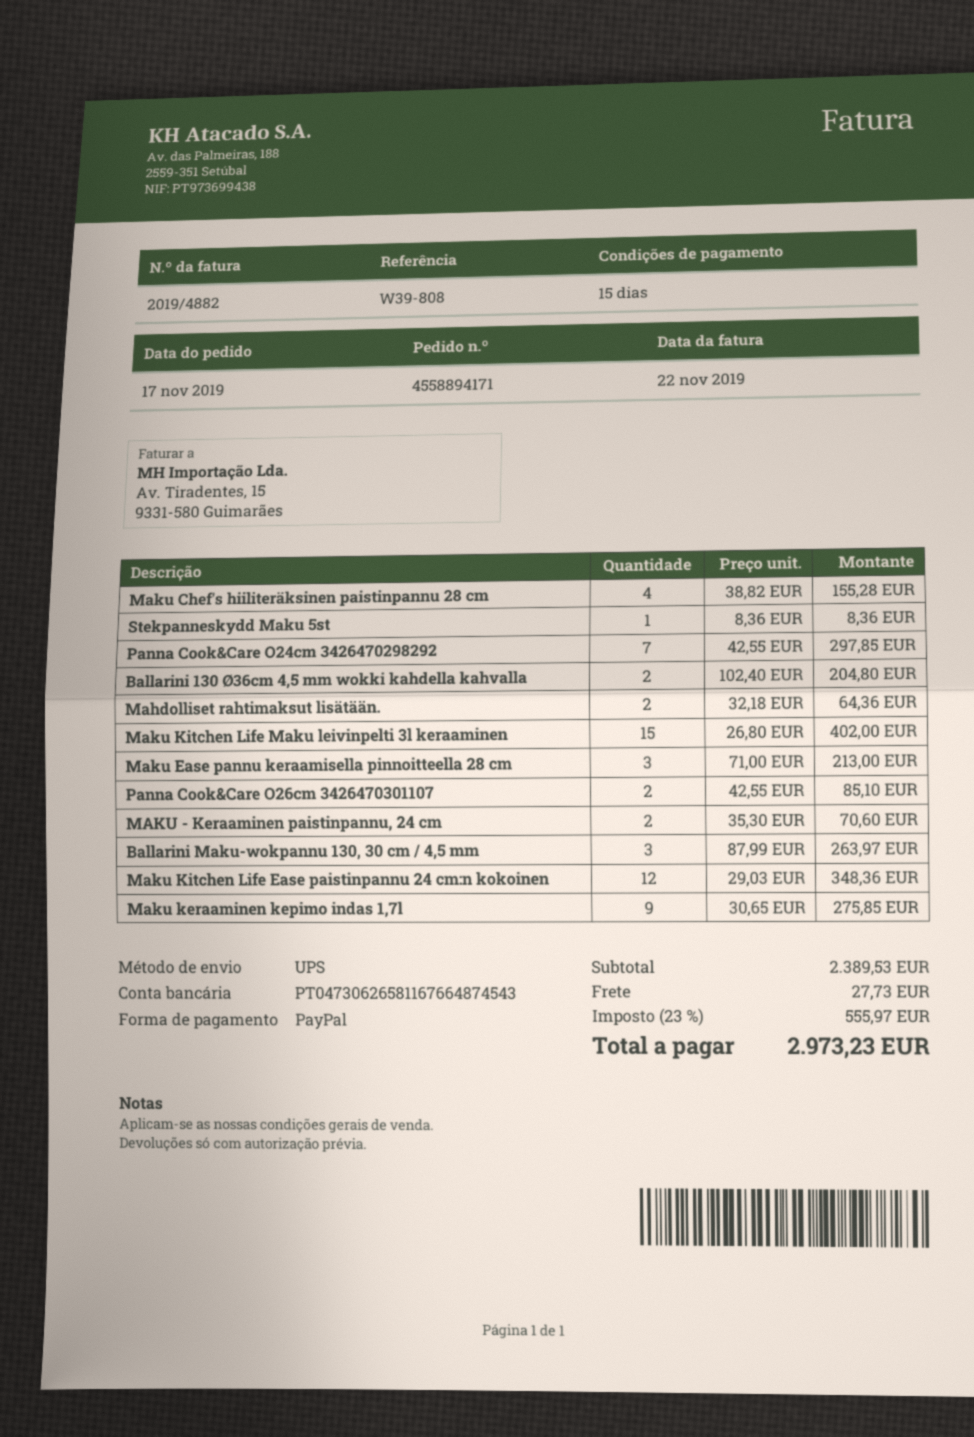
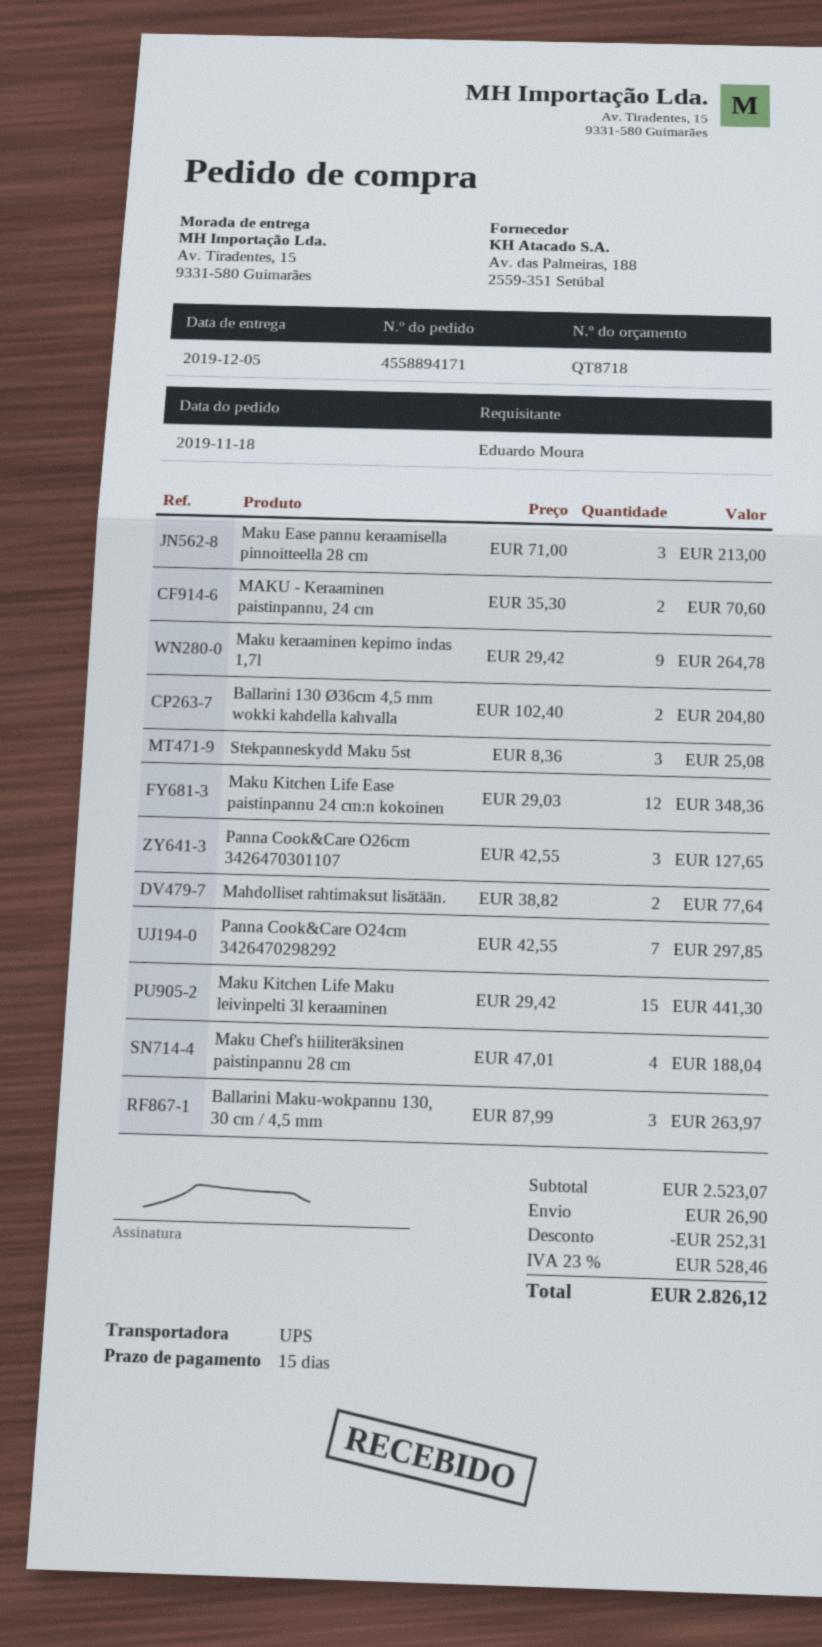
order date: 2019-11-17 -> 2019-11-18
Maku Chef's hiiliteräksinen paistinpannu 28 cm: 4 x 38.82 = 155.28 -> 4 x 47.01 = 188.04
Stekpanneskydd Maku 5st: 1 x 8.36 = 8.36 -> 3 x 8.36 = 25.08
Mahdolliset rahtimaksut lisätään.: 2 x 32.18 = 64.36 -> 2 x 38.82 = 77.64
Maku Kitchen Life Maku leivinpelti 3l keraaminen: 15 x 26.80 = 402.00 -> 15 x 29.42 = 441.30
Panna Cook&Care O26cm 3426470301107: 2 x 42.55 = 85.10 -> 3 x 42.55 = 127.65
Maku keraaminen kepimo indas 1,7l: 9 x 30.65 = 275.85 -> 9 x 29.42 = 264.78
subtotal: 2389.53 -> 2523.07
discount: none -> 252.31
shipping: 27.73 -> 26.90
tax: 23% = 555.97 -> 23% = 528.46
total: 2973.23 -> 2826.12

